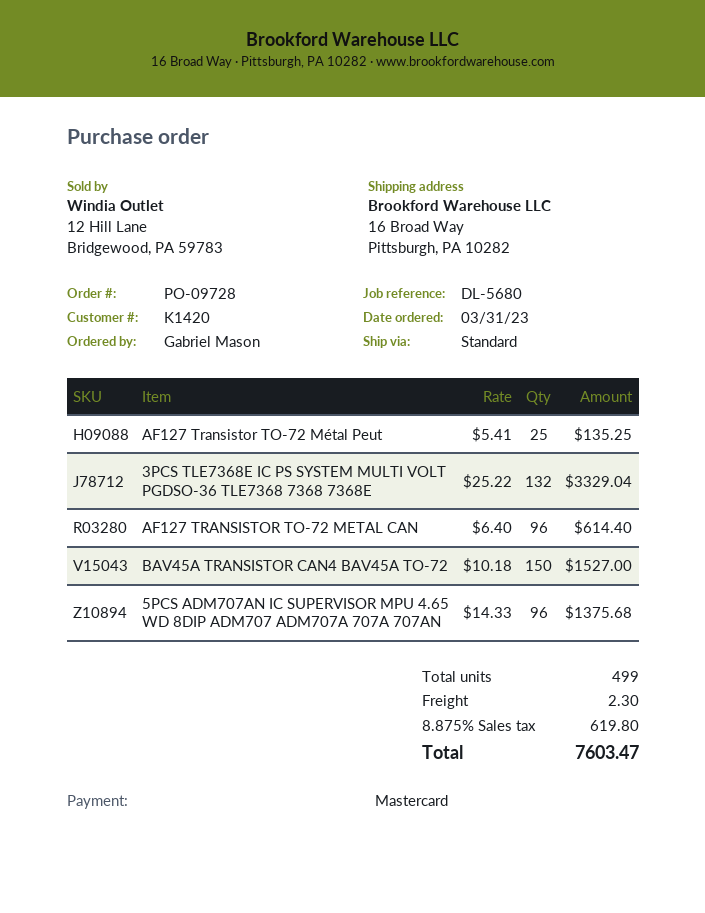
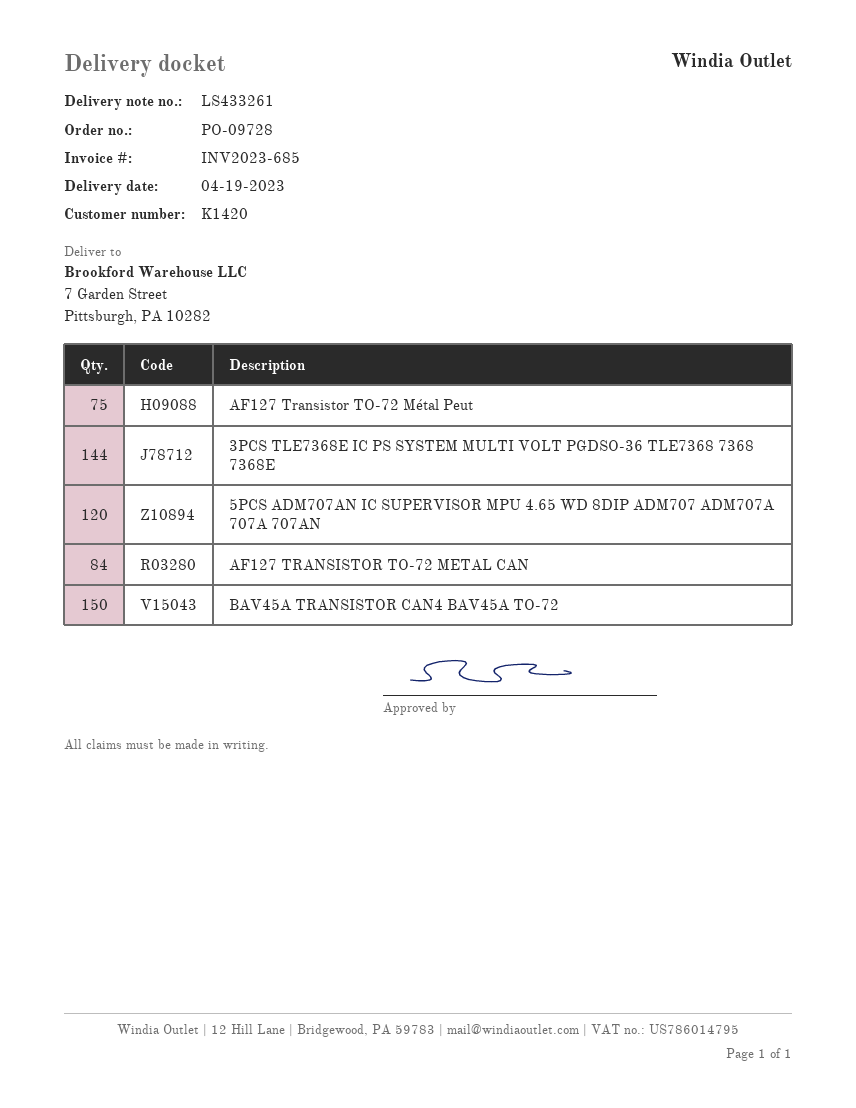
ship to: 16 Broad Way, Pittsburgh, PA 10282 -> 7 Garden Street, Pittsburgh, PA 10282
AF127 Transistor TO-72 Métal Peut: 25 -> 75
3PCS TLE7368E IC PS SYSTEM MULTI VOLT PGDSO-36 TLE7368 7368 7368E: 132 -> 144
AF127 TRANSISTOR TO-72 METAL CAN: 96 -> 84
5PCS ADM707AN IC SUPERVISOR MPU 4.65 WD 8DIP ADM707 ADM707A 707A 707AN: 96 -> 120

